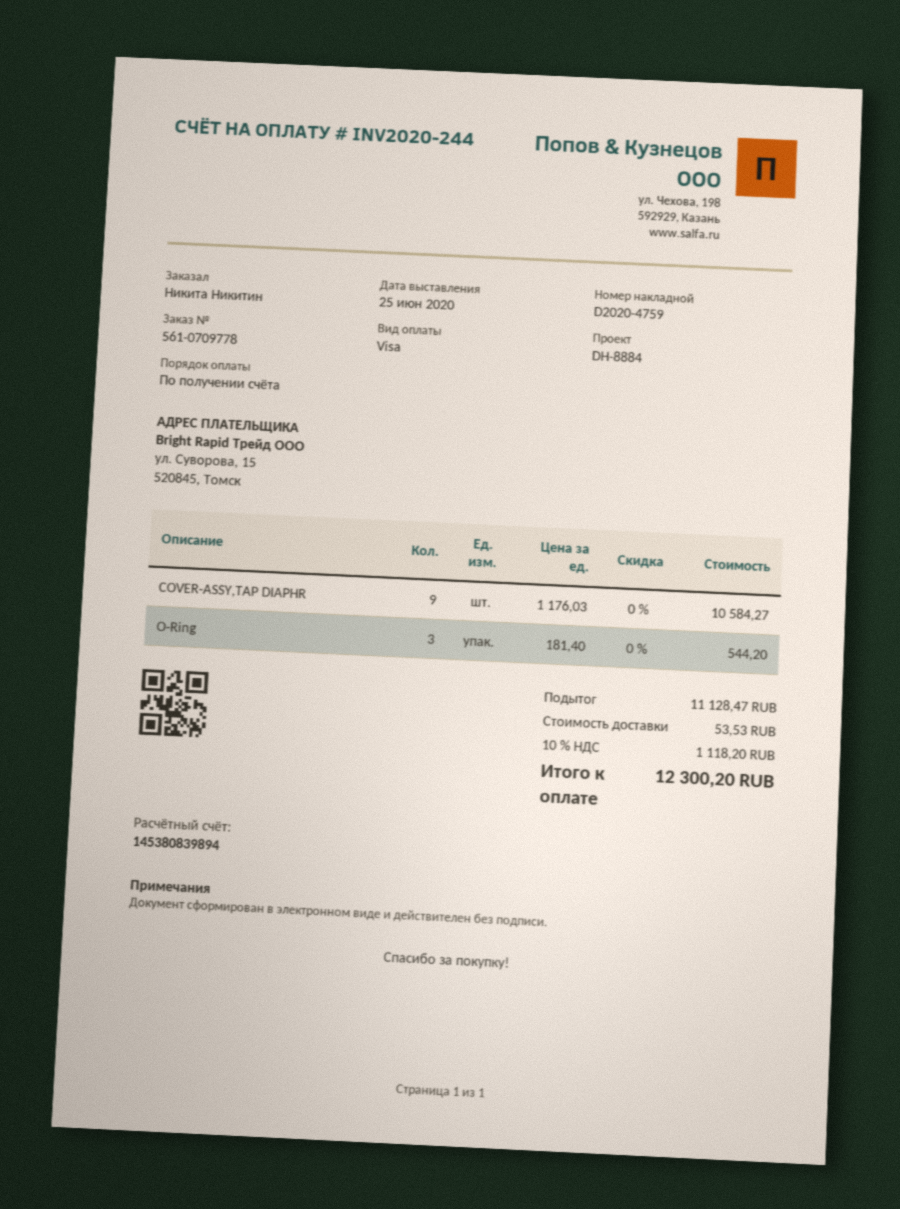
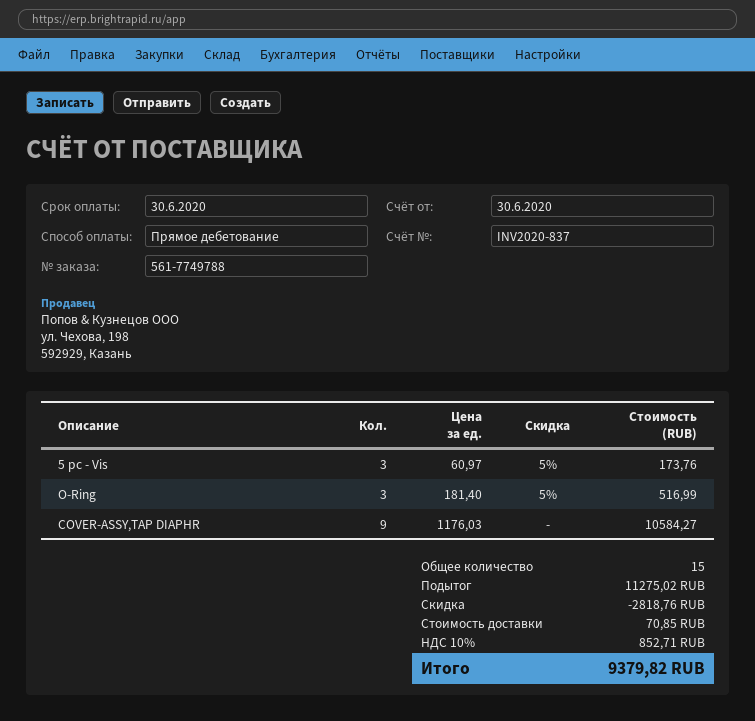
order number: 561-0709778 -> 561-7749788
invoice number: INV2020-244 -> INV2020-837
invoice date: 2020-06-25 -> 2020-06-30
payment method: Visa -> direct debit
O-Ring: 3 x 181.40 = 544.20 -> 3 x 181.40 - 5% = 516.99
5 pc - Vis: none -> 3 x 60.97 - 5% = 173.76
subtotal: 11128.47 -> 11275.02
discount: none -> 2818.76
shipping: 53.53 -> 70.85
tax: 10% = 1118.20 -> 10% = 852.71
total: 12300.20 -> 9379.82

